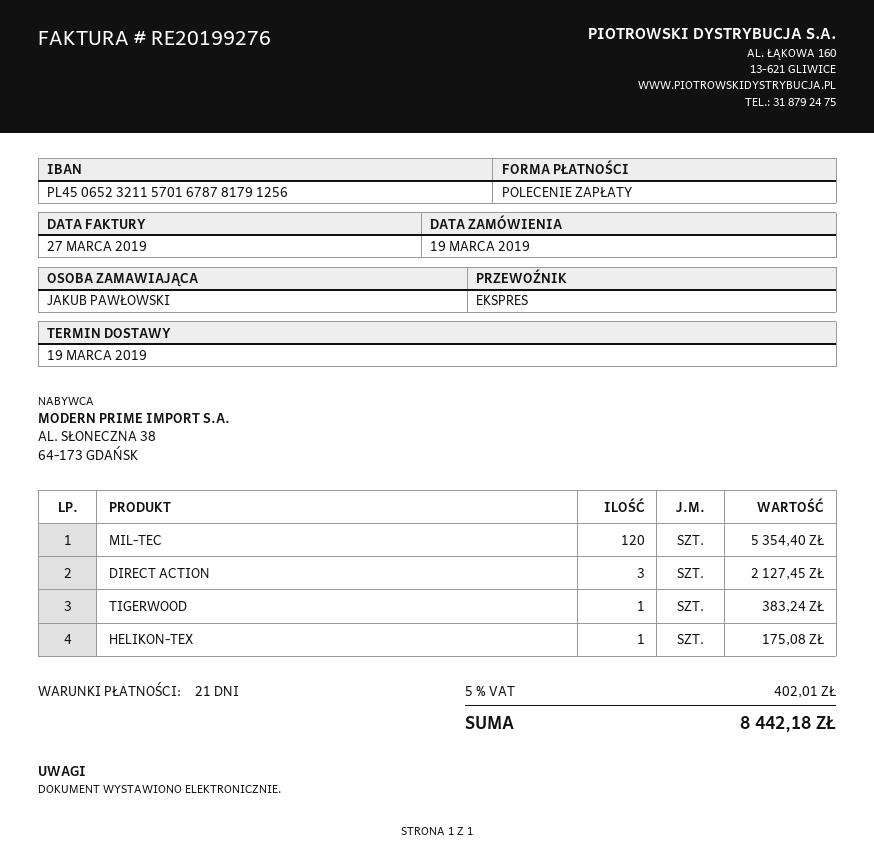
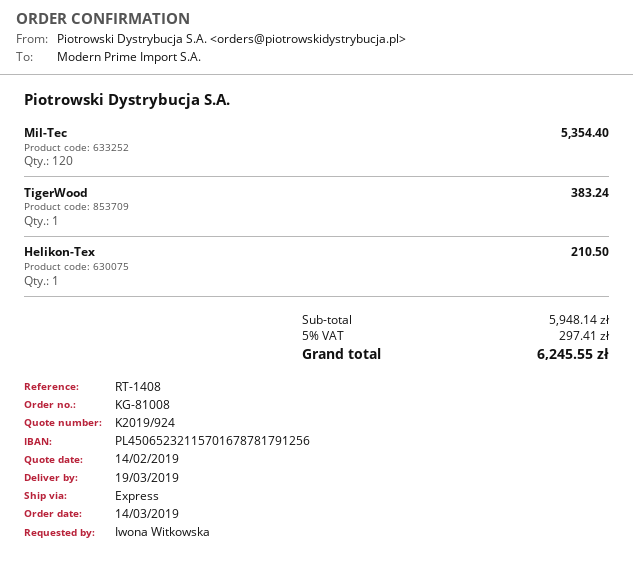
order date: 2019-03-19 -> 2019-03-14
ordered by: JAKUB PAWŁOWSKI -> Iwona Witkowska
DIRECT ACTION: 3 for 2127.45 -> none
HELIKON-TEX: 1 for 175.08 -> 1 for 210.50
tax: 5% = 402.01 -> 5% = 297.41
total: 8442.18 -> 6245.55

